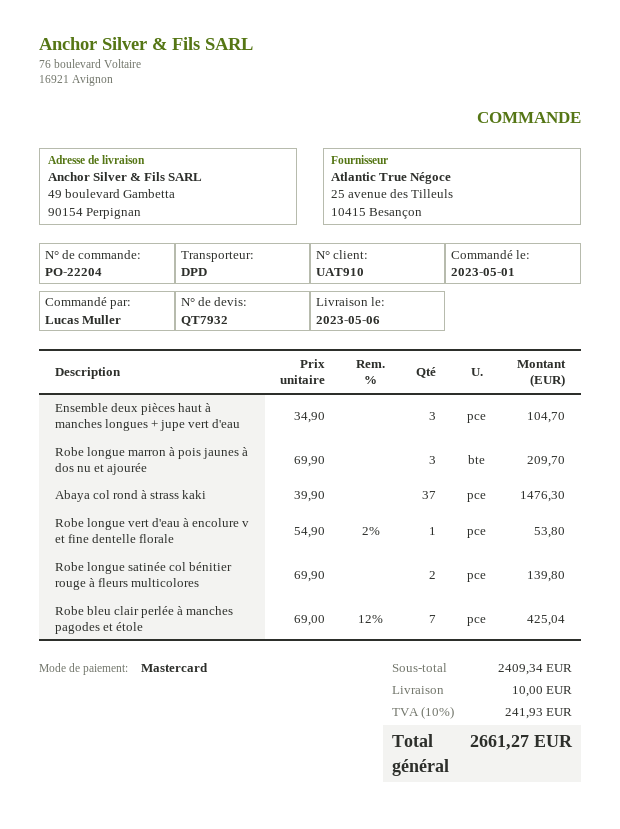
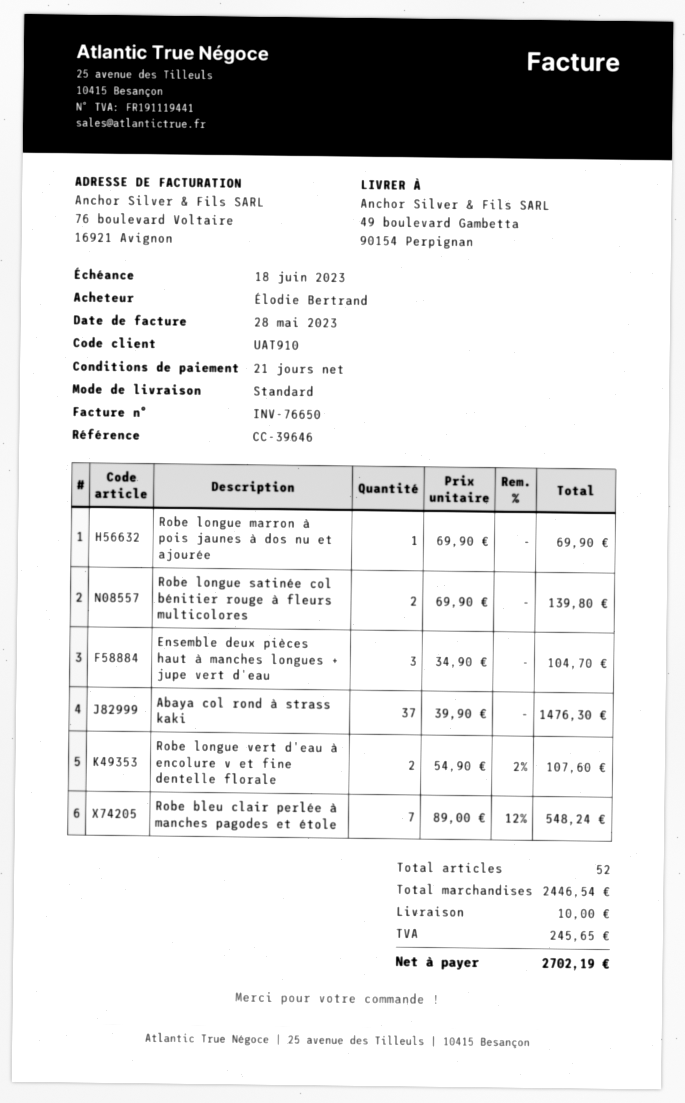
ordered by: Lucas Muller -> Élodie Bertrand
shipping method: DPD -> standard
Robe longue marron à pois jaunes à dos nu et ajourée: 3 x 69.90 = 209.70 -> 1 x 69.90 = 69.90
Robe longue vert d'eau à encolure v et fine dentelle florale: 1 x 54.90 - 2% = 53.80 -> 2 x 54.90 - 2% = 107.60
Robe bleu clair perlée à manches pagodes et étole: 7 x 69.00 - 12% = 425.04 -> 7 x 89.00 - 12% = 548.24
subtotal: 2409.34 -> 2446.54
tax: 241.93 -> 245.65
total: 2661.27 -> 2702.19

